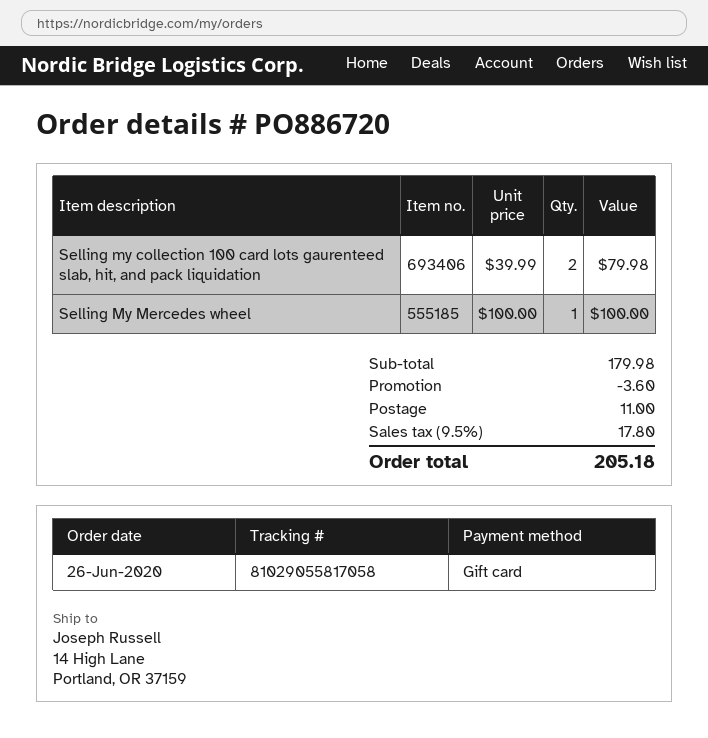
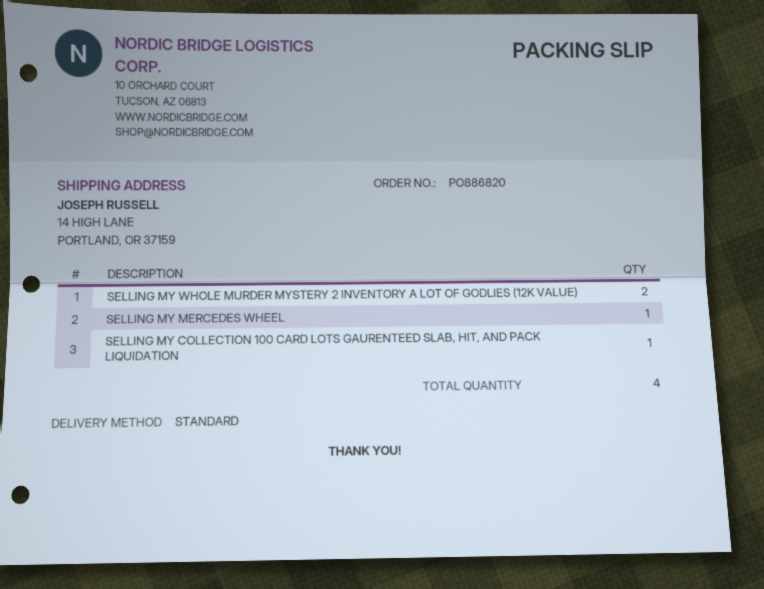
order number: PO886720 -> PO886820
Selling my collection 100 card lots gaurenteed slab, hit, and pack liquidation: 2 -> 1
SELLING MY WHOLE MURDER MYSTERY 2 INVENTORY A LOT OF GODLIES (12K VALUE): none -> 2

